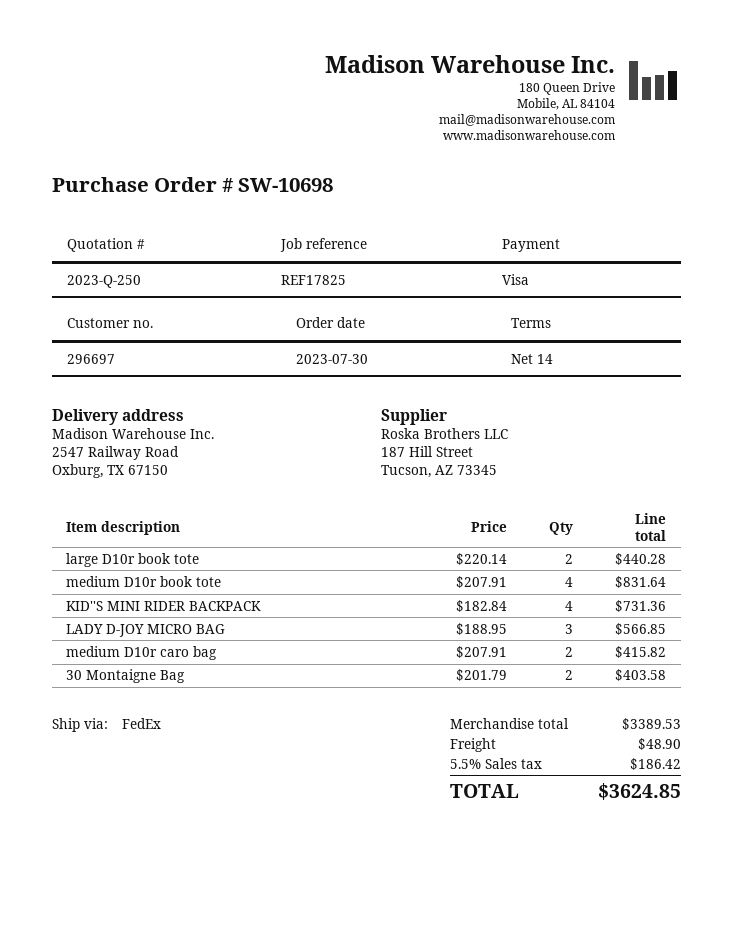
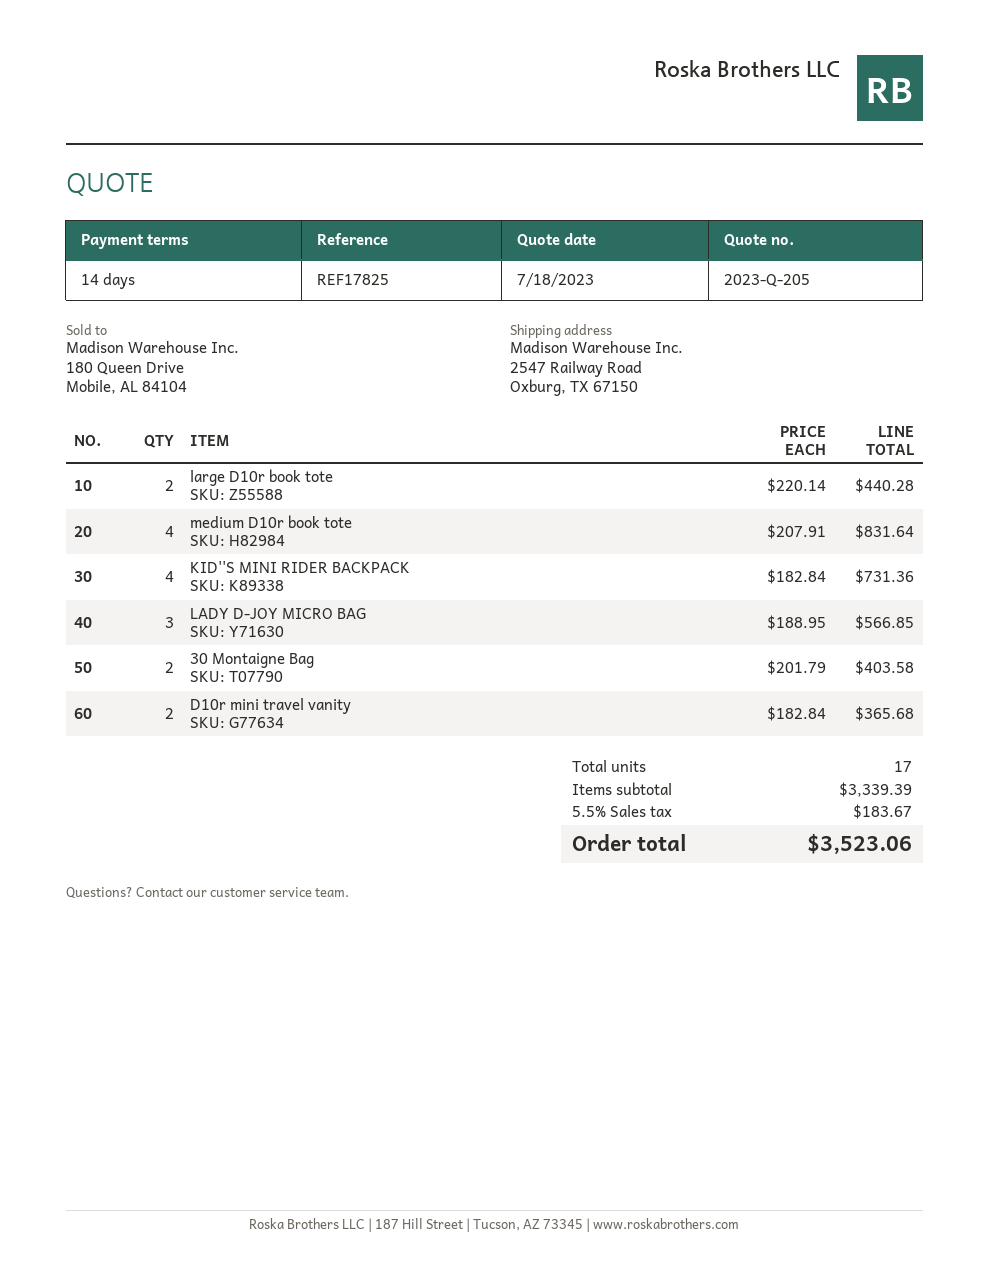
quote number: 2023-Q-250 -> 2023-Q-205
medium D10r caro bag: 2 x 207.91 = 415.82 -> none
D10r mini travel vanity: none -> 2 x 182.84 = 365.68
subtotal: 3389.53 -> 3339.39
shipping: 48.90 -> none
tax: 5.5% = 186.42 -> 5.5% = 183.67
total: 3624.85 -> 3523.06

